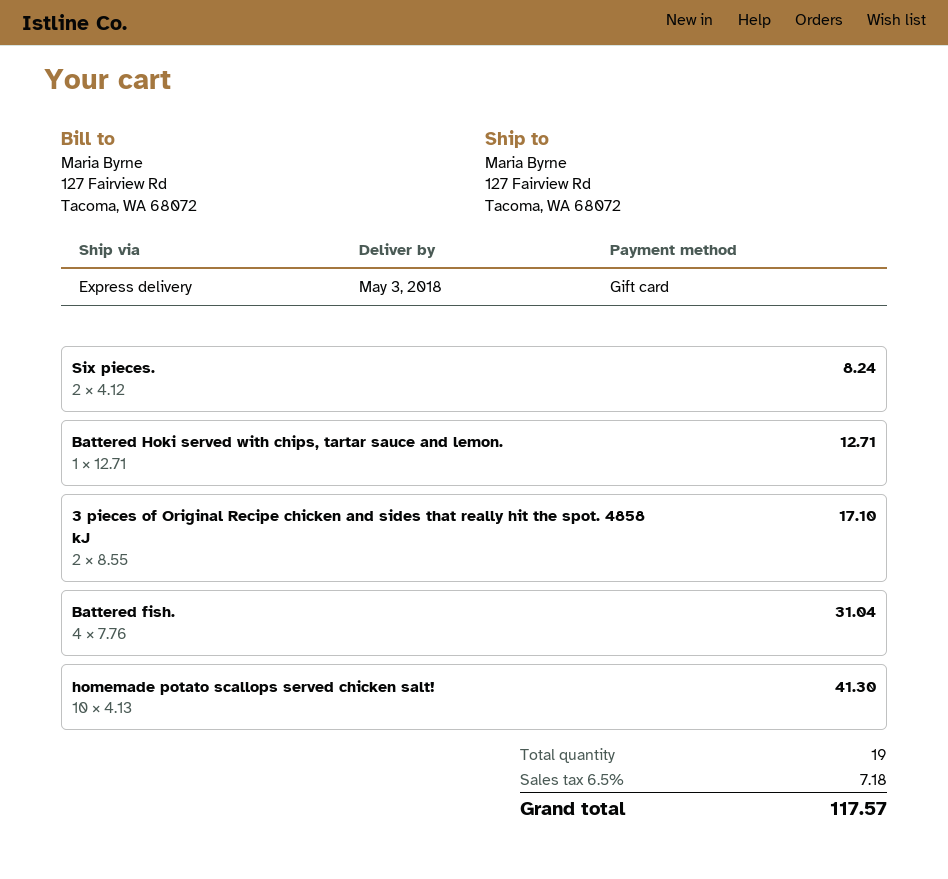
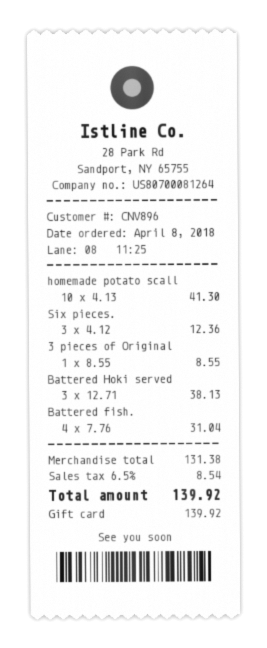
Six pieces.: 2 x 4.12 = 8.24 -> 3 x 4.12 = 12.36
Battered Hoki served with chips, tartar sauce and lemon.: 1 x 12.71 = 12.71 -> 3 x 12.71 = 38.13
3 pieces of Original Recipe chicken and sides that really hit the spot. 4858 kJ: 2 x 8.55 = 17.10 -> 1 x 8.55 = 8.55
tax: 6.5% = 7.18 -> 6.5% = 8.54
total: 117.57 -> 139.92

